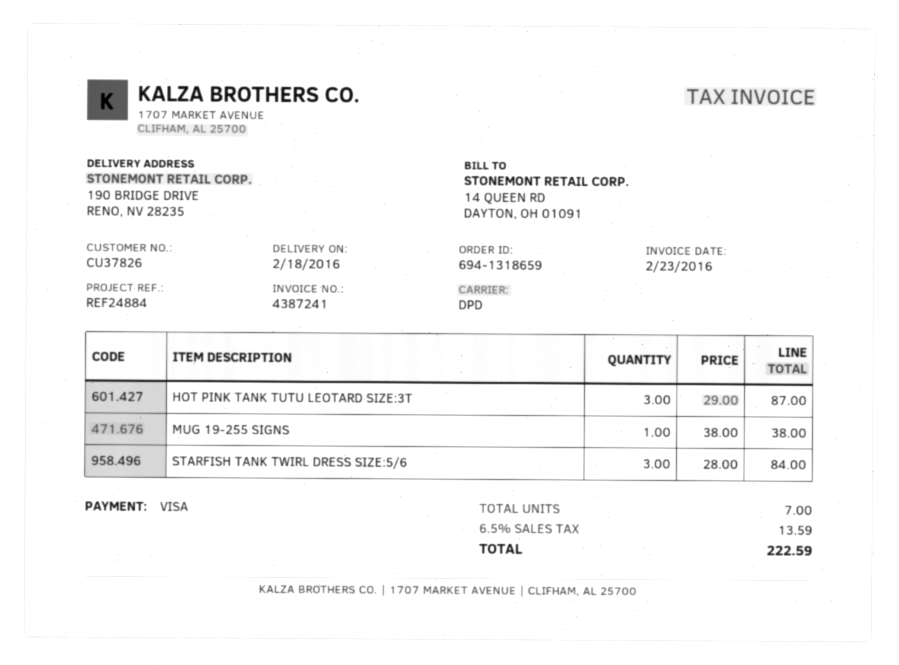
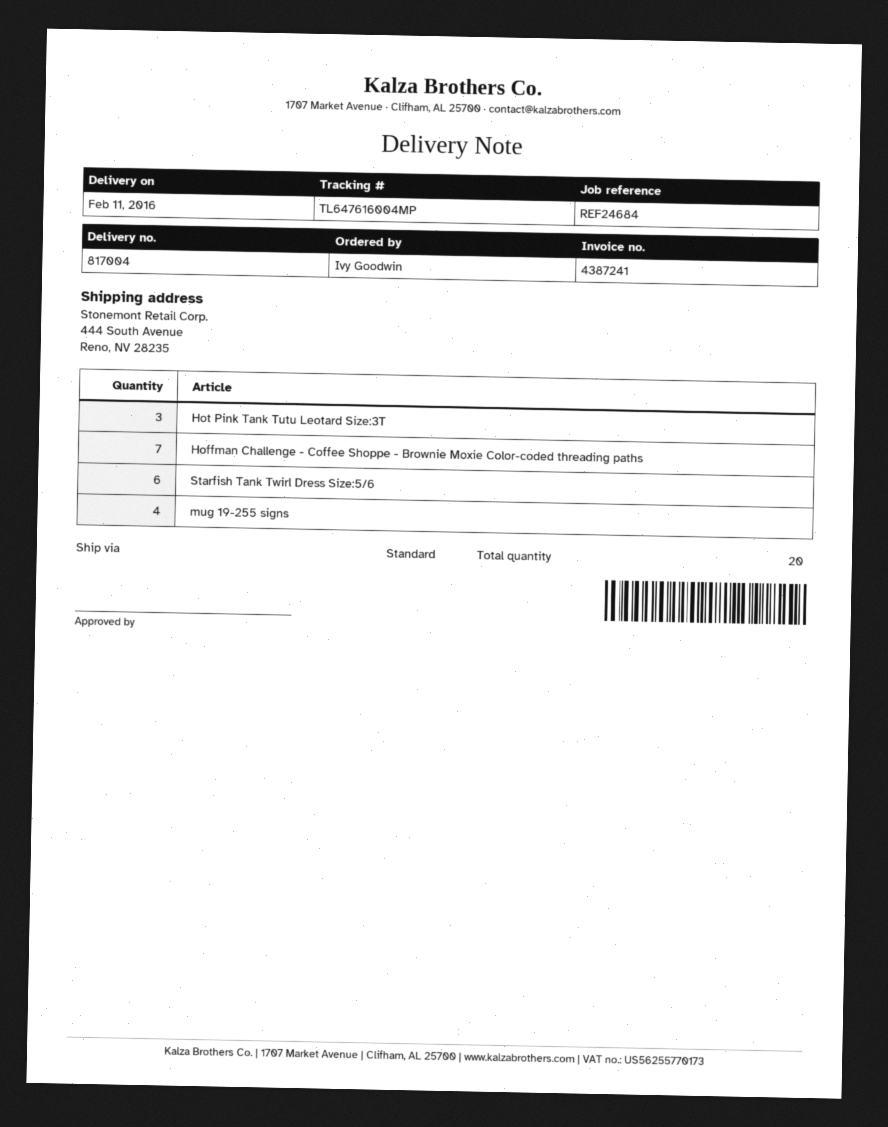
delivery date: 2016-02-18 -> 2016-02-11
reference: REF24884 -> REF24684
shipping method: DPD -> standard
ship to: 190 BRIDGE DRIVE, RENO, NV 28235 -> 444 South Avenue, Reno, NV 28235
MUG 19-255 SIGNS: 1 -> 4
STARFISH TANK TWIRL DRESS SIZE:5/6: 3 -> 6
Hoffman Challenge - Coffee Shoppe - Brownie Moxie Color-coded threading paths: none -> 7
total quantity: 7 -> 20

